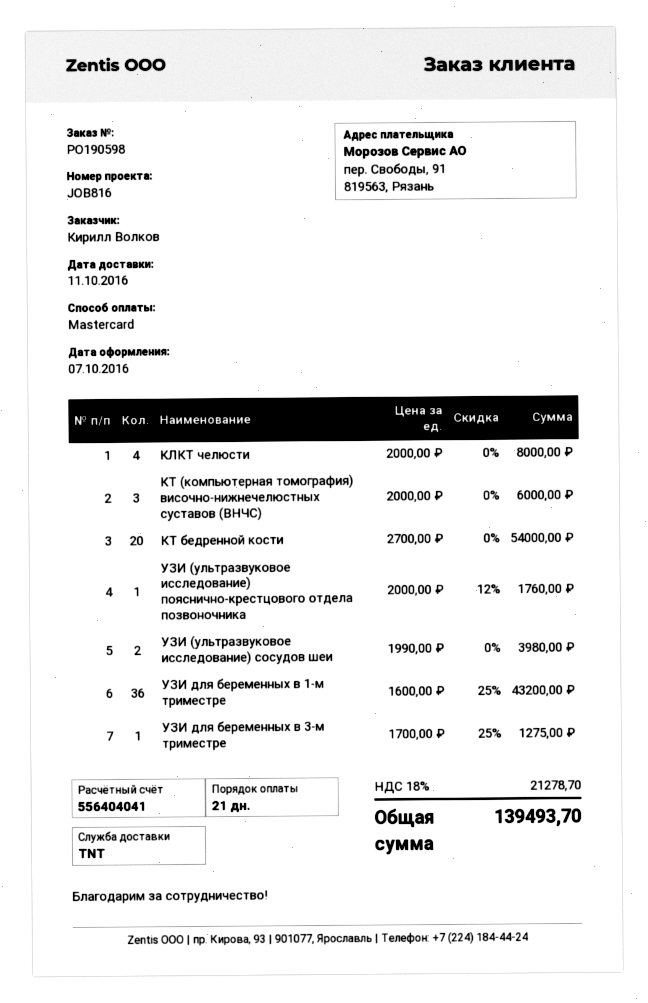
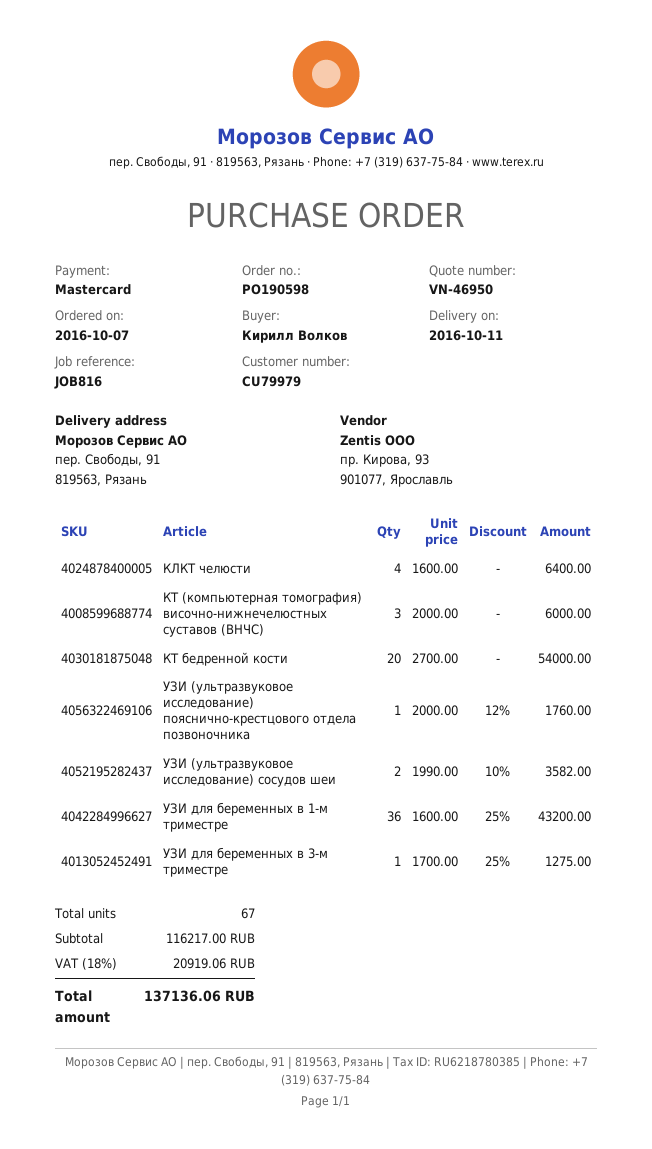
КЛКТ челюсти: 4 x 2000.00 = 8000.00 -> 4 x 1600.00 = 6400.00
УЗИ (ультразвуковое исследование) сосудов шеи: 2 x 1990.00 = 3980.00 -> 2 x 1990.00 - 10% = 3582.00
tax: 18% = 21278.70 -> 18% = 20919.06
total: 139493.70 -> 137136.06

